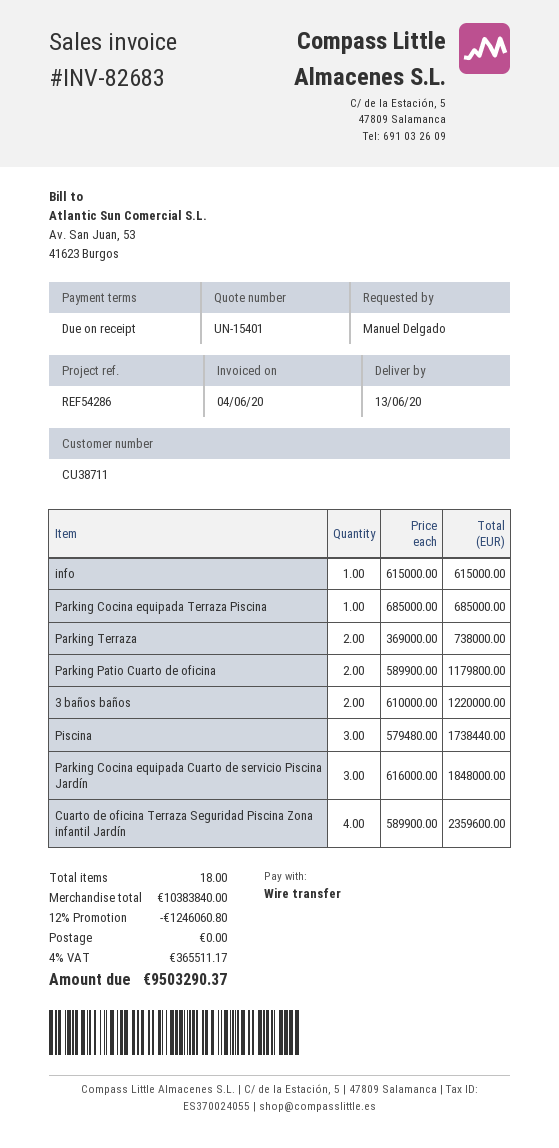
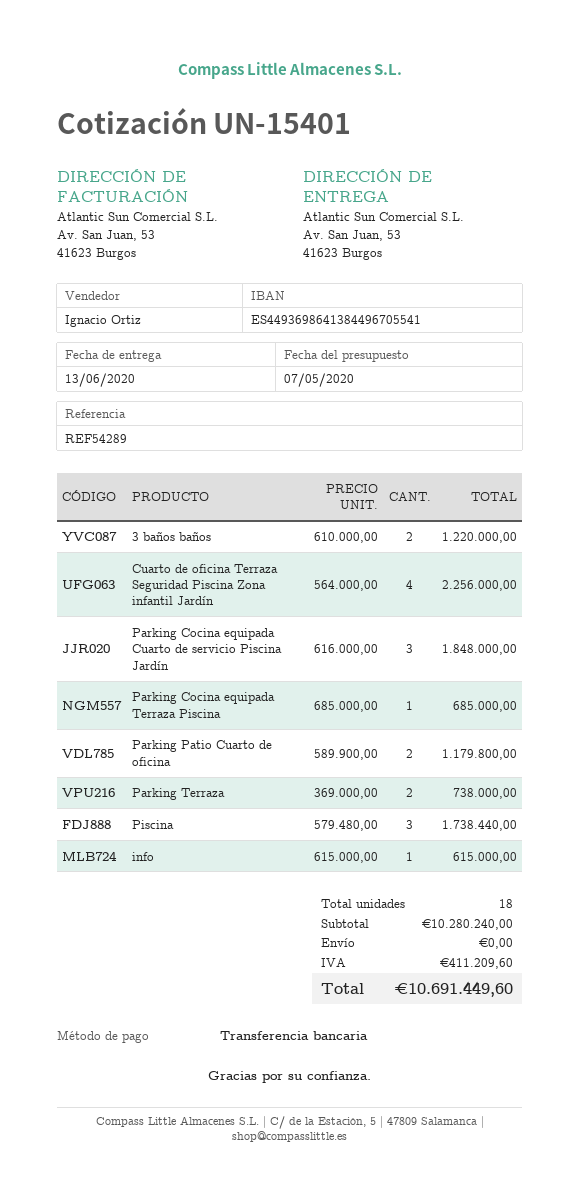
reference: REF54286 -> REF54289
Cuarto de oficina Terraza Seguridad Piscina Zona infantil Jardín: 4 x 589900.00 = 2359600.00 -> 4 x 564000.00 = 2256000.00
subtotal: 10383840.00 -> 10280240.00
discount: 12% = 1246060.80 -> none
tax: 365511.17 -> 411209.60
total: 9503290.37 -> 10691449.60

